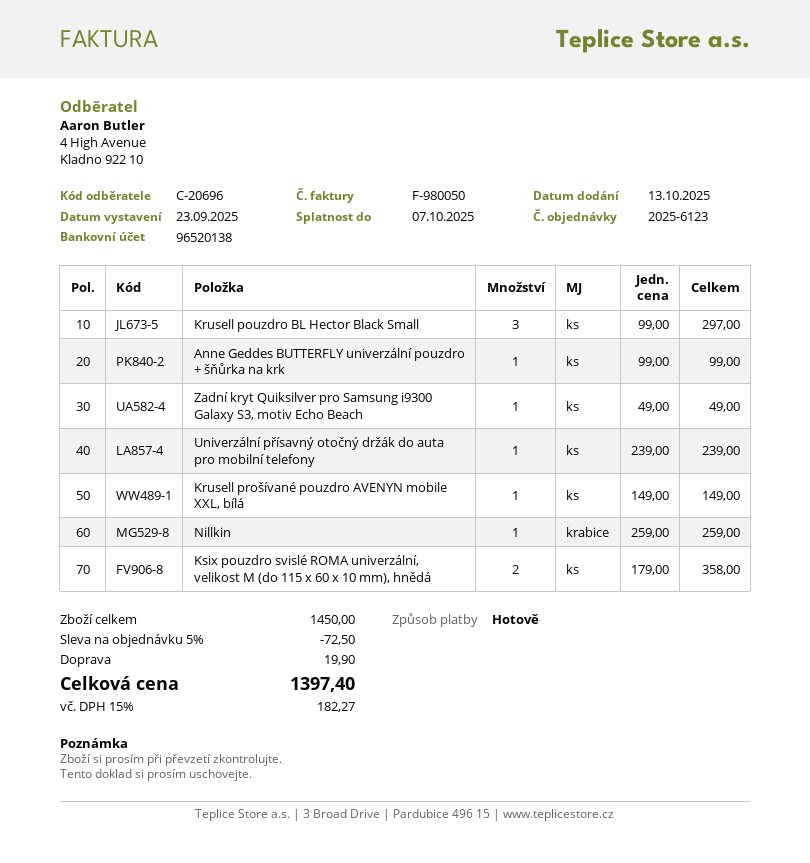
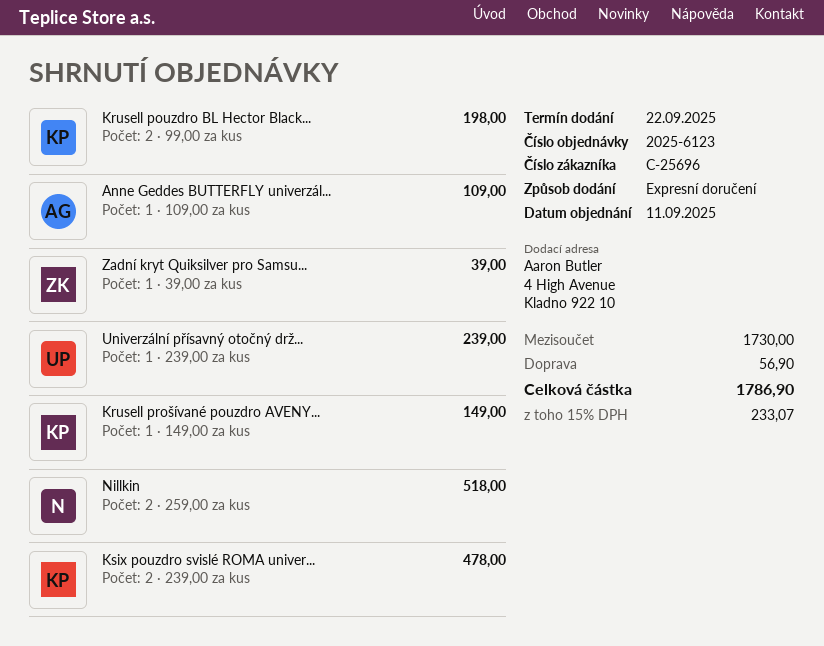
delivery date: 2025-10-13 -> 2025-09-22
customer number: C-20696 -> C-25696
Krusell pouzdro BL Hector Black Small: 3 x 99.00 = 297.00 -> 2 x 99.00 = 198.00
Anne Geddes BUTTERFLY univerzální pouzdro + šňůrka na krk: 1 x 99.00 = 99.00 -> 1 x 109.00 = 109.00
Zadní kryt Quiksilver pro Samsung i9300 Galaxy S3, motiv Echo Beach: 1 x 49.00 = 49.00 -> 1 x 39.00 = 39.00
Nillkin: 1 x 259.00 = 259.00 -> 2 x 259.00 = 518.00
Ksix pouzdro svislé ROMA univerzální, velikost M (do 115 x 60 x 10 mm), hnědá: 2 x 179.00 = 358.00 -> 2 x 239.00 = 478.00
subtotal: 1450.00 -> 1730.00
discount: 5% = 72.50 -> none
shipping: 19.90 -> 56.90
tax: 15% = 182.27 -> 15% = 233.07
total: 1397.40 -> 1786.90

